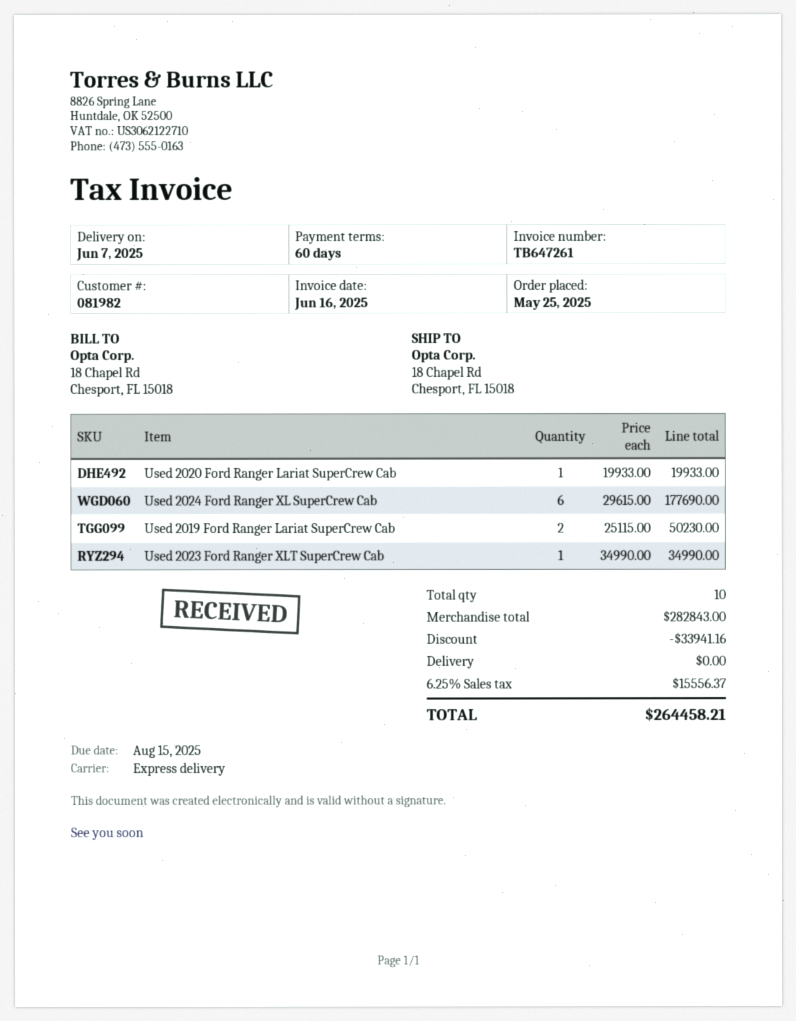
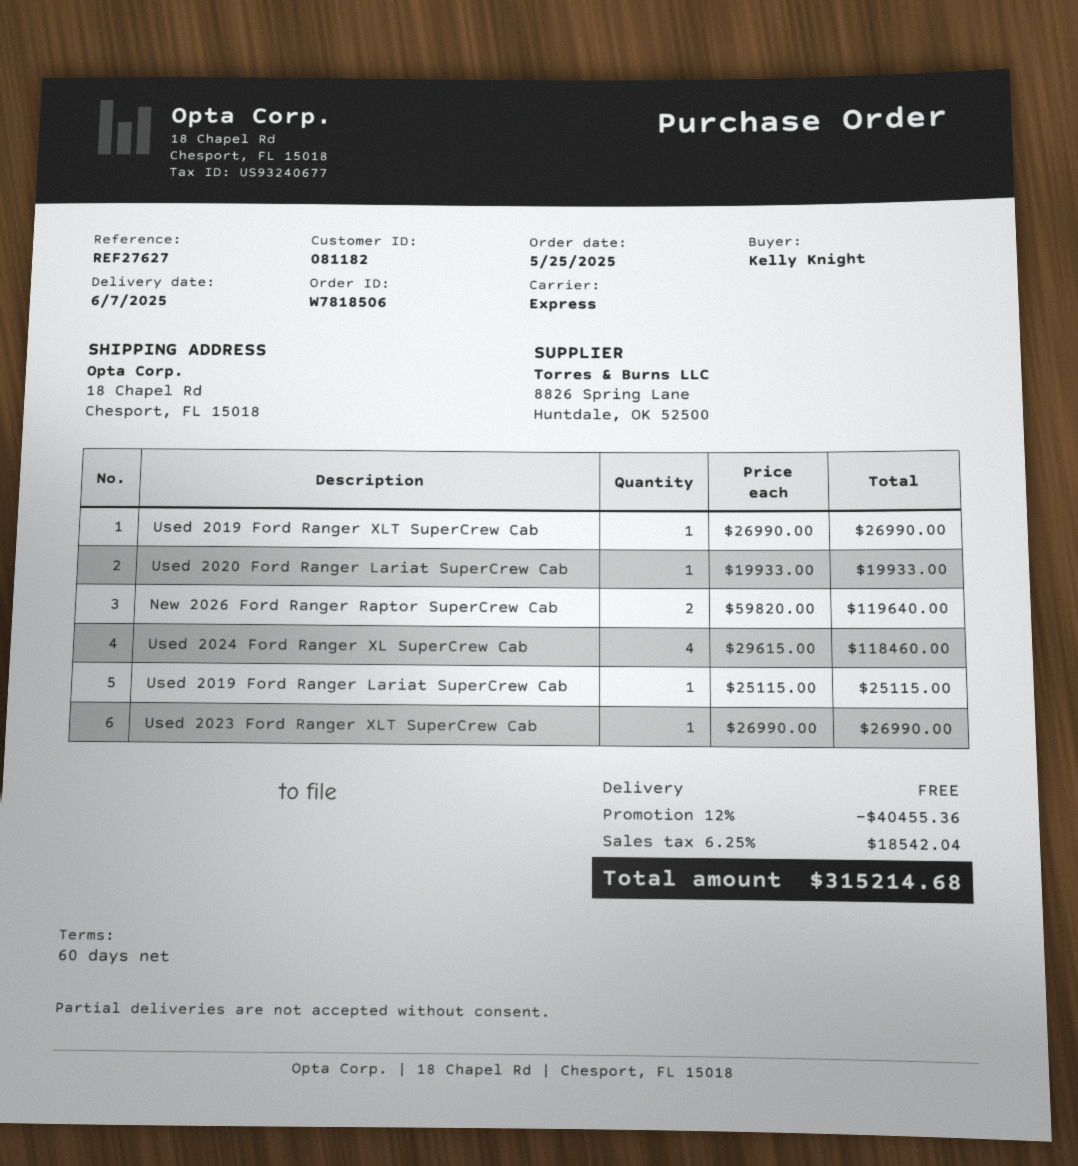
customer number: 081982 -> 081182
Used 2024 Ford Ranger XL SuperCrew Cab: 6 x 29615.00 = 177690.00 -> 4 x 29615.00 = 118460.00
Used 2019 Ford Ranger Lariat SuperCrew Cab: 2 x 25115.00 = 50230.00 -> 1 x 25115.00 = 25115.00
Used 2023 Ford Ranger XLT SuperCrew Cab: 1 x 34990.00 = 34990.00 -> 1 x 26990.00 = 26990.00
Used 2019 Ford Ranger XLT SuperCrew Cab: none -> 1 x 26990.00 = 26990.00
New 2026 Ford Ranger Raptor SuperCrew Cab: none -> 2 x 59820.00 = 119640.00
discount: 33941.16 -> 40455.36
tax: 6.25% = 15556.37 -> 6.25% = 18542.04
total: 264458.21 -> 315214.68

